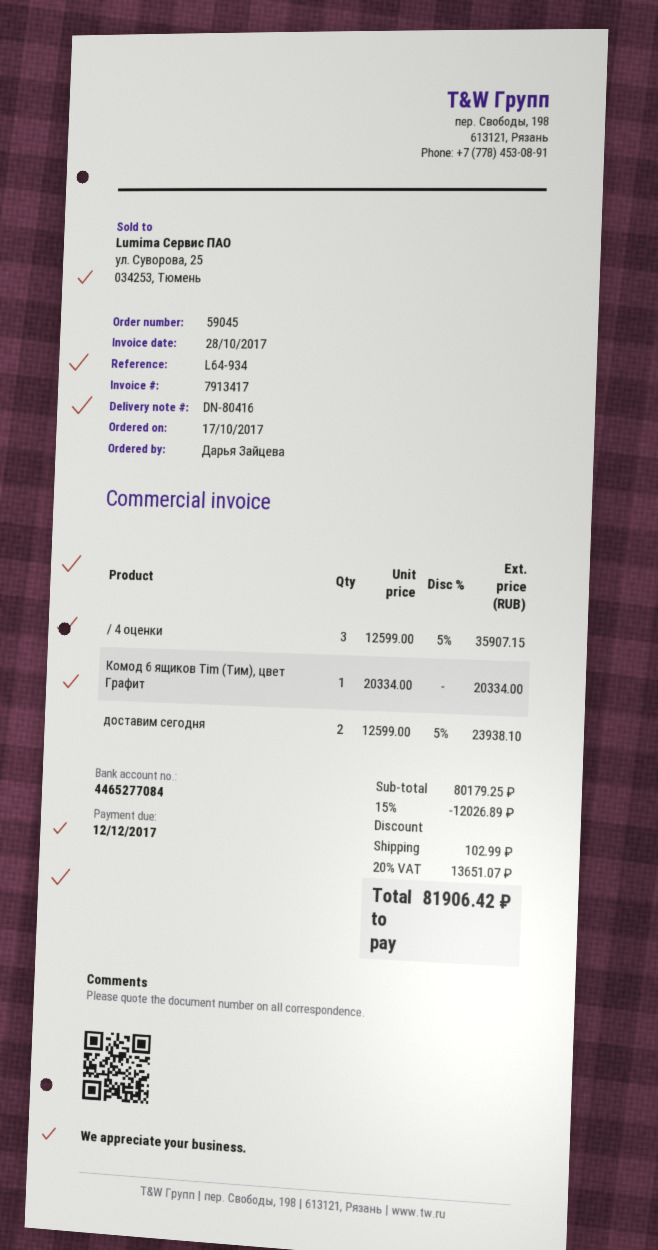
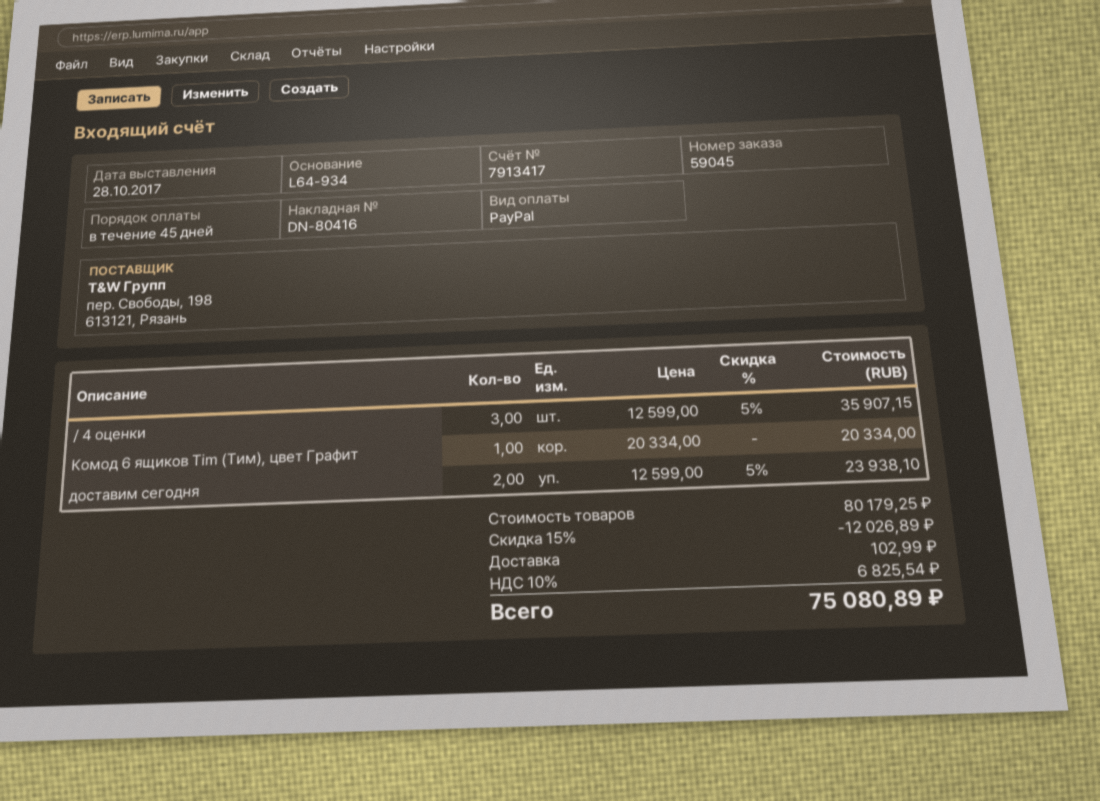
tax: 20% = 13651.07 -> 10% = 6825.54
total: 81906.42 -> 75080.89

